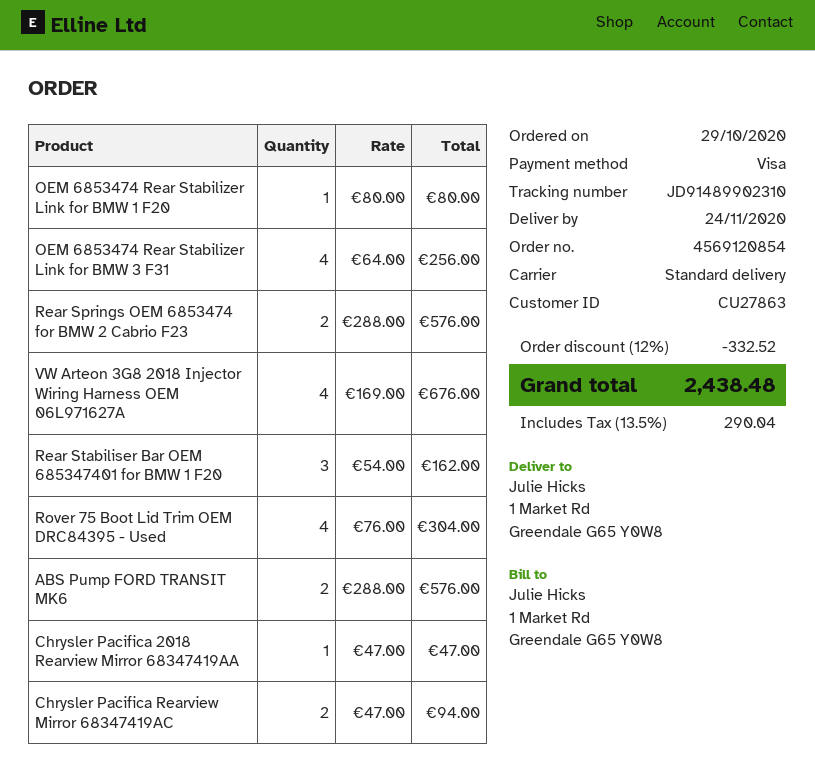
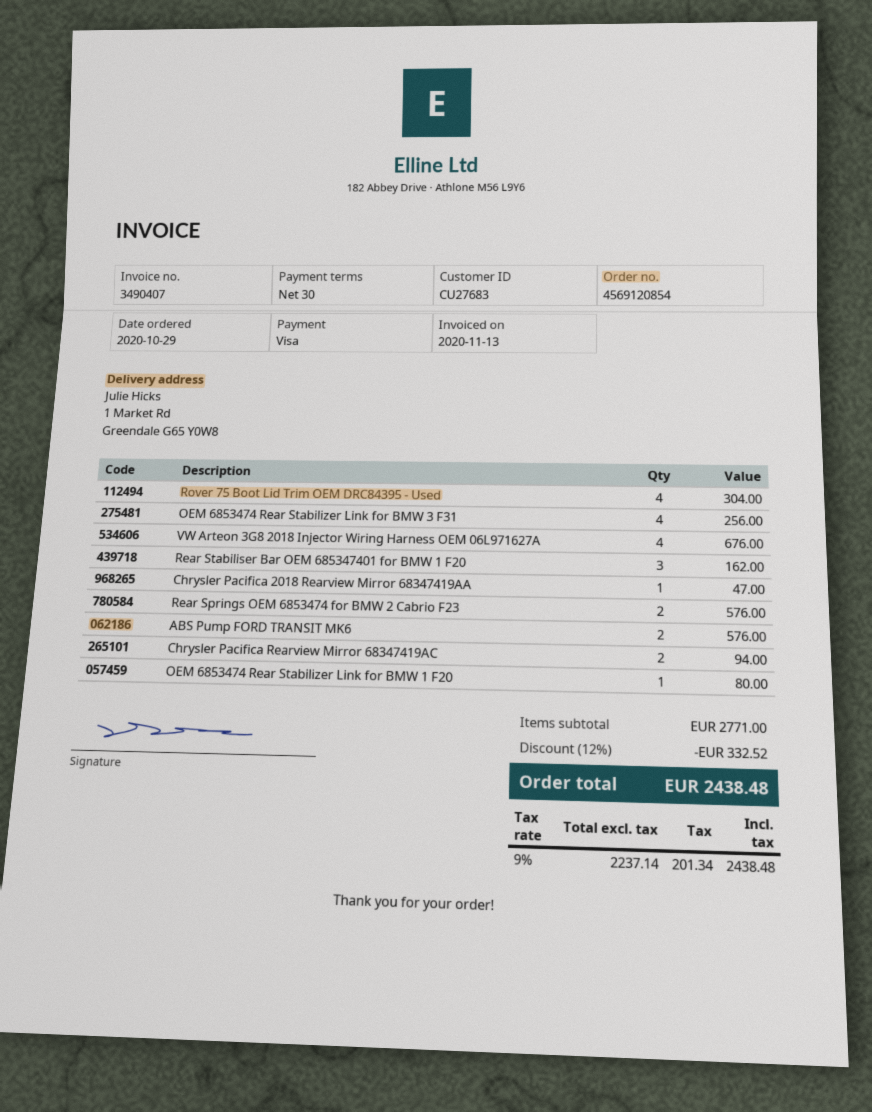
customer number: CU27863 -> CU27683
tax: 13.5% = 290.04 -> 9% = 201.34

